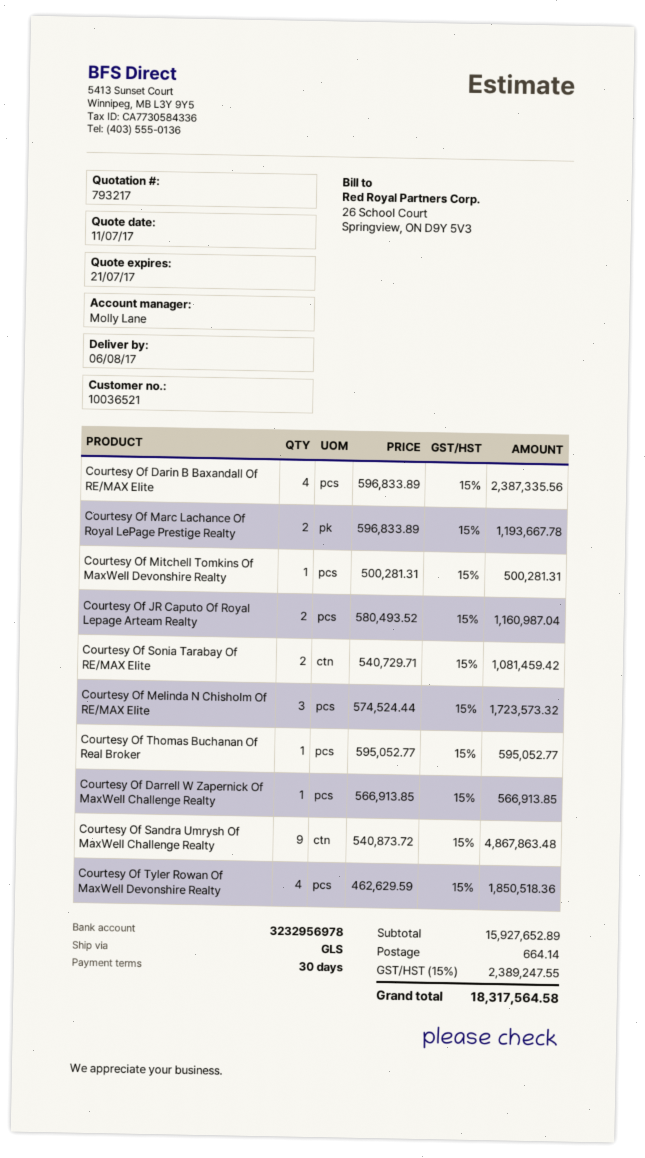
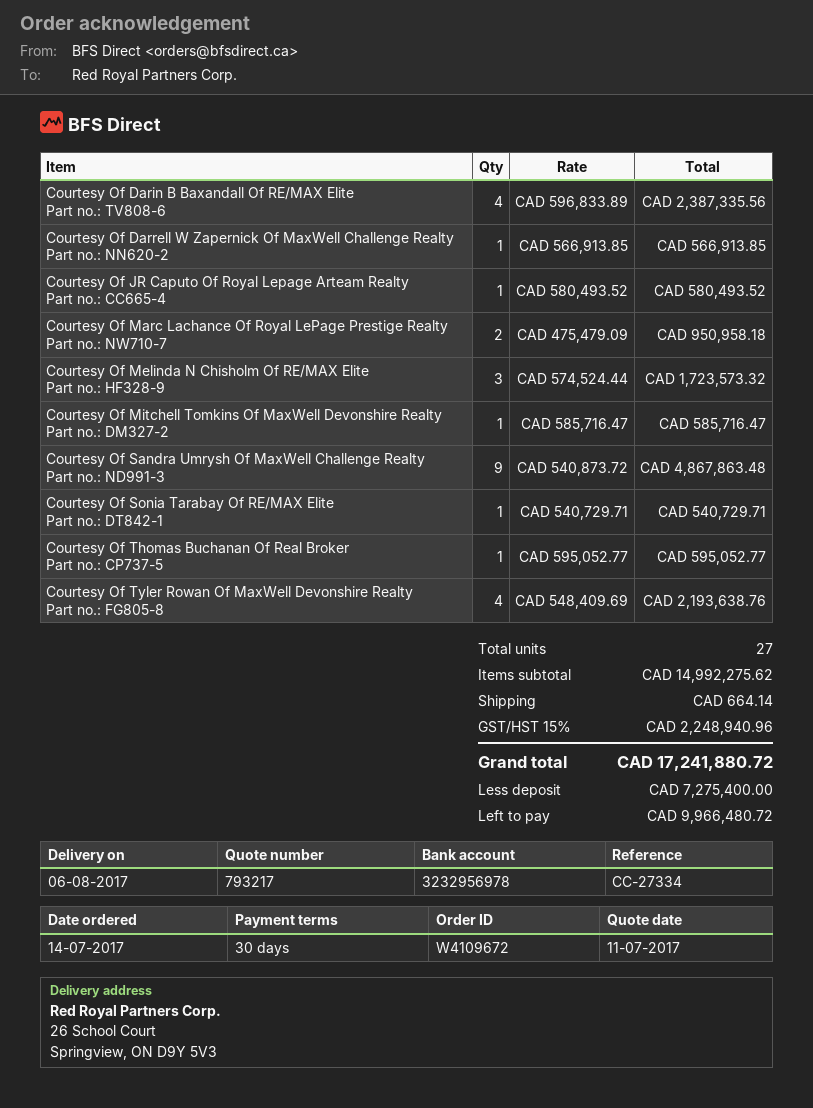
Courtesy Of Marc Lachance Of Royal LePage Prestige Realty: 2 x 596833.89 = 1193667.78 -> 2 x 475479.09 = 950958.18
Courtesy Of Mitchell Tomkins Of MaxWell Devonshire Realty: 1 x 500281.31 = 500281.31 -> 1 x 585716.47 = 585716.47
Courtesy Of JR Caputo Of Royal Lepage Arteam Realty: 2 x 580493.52 = 1160987.04 -> 1 x 580493.52 = 580493.52
Courtesy Of Sonia Tarabay Of RE/MAX Elite: 2 x 540729.71 = 1081459.42 -> 1 x 540729.71 = 540729.71
Courtesy Of Tyler Rowan Of MaxWell Devonshire Realty: 4 x 462629.59 = 1850518.36 -> 4 x 548409.69 = 2193638.76
subtotal: 15927652.89 -> 14992275.62
tax: 15% = 2389247.55 -> 15% = 2248940.96
total: 18317564.58 -> 17241880.72

